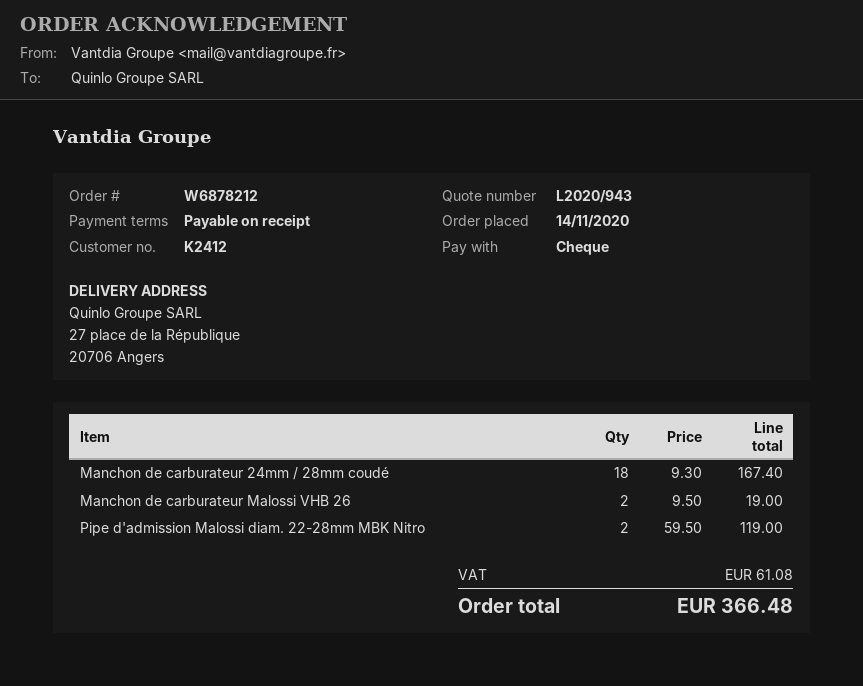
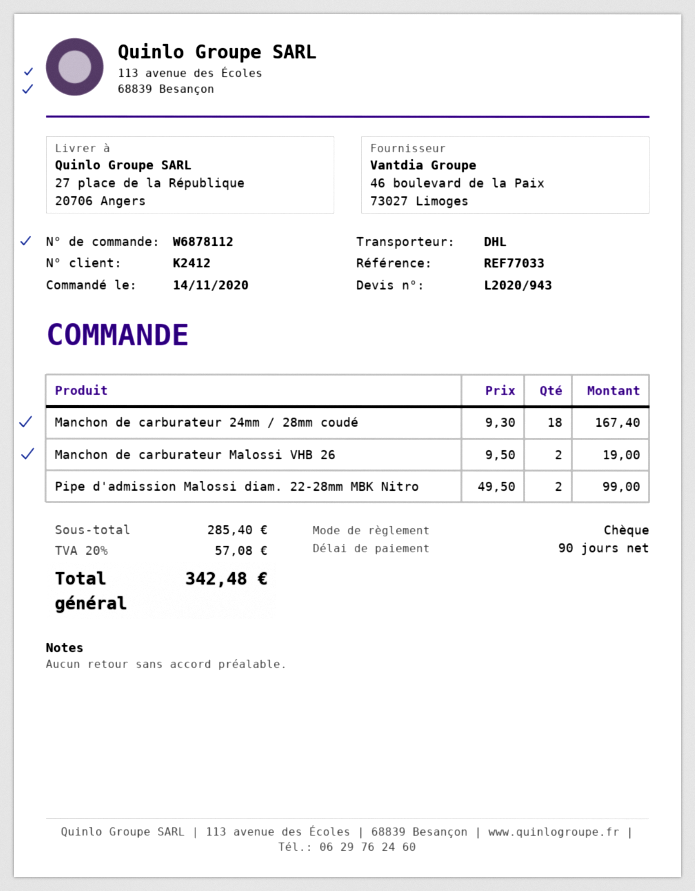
order number: W6878212 -> W6878112
payment terms: on receipt -> 90 days
Pipe d'admission Malossi diam. 22-28mm MBK Nitro: 2 x 59.50 = 119.00 -> 2 x 49.50 = 99.00
tax: 61.08 -> 57.08
total: 366.48 -> 342.48

